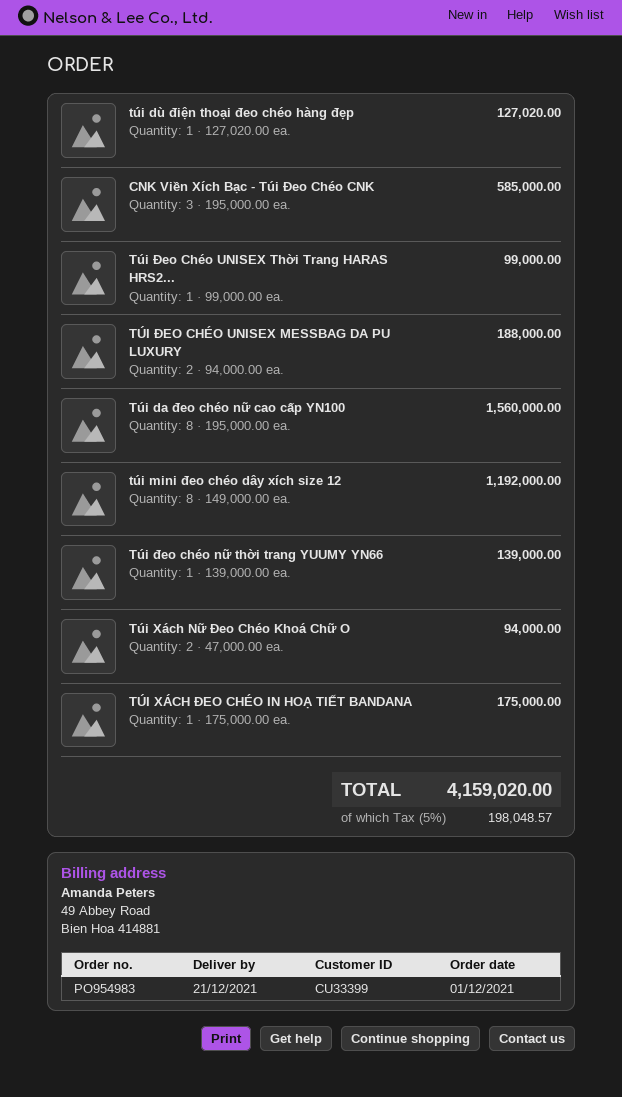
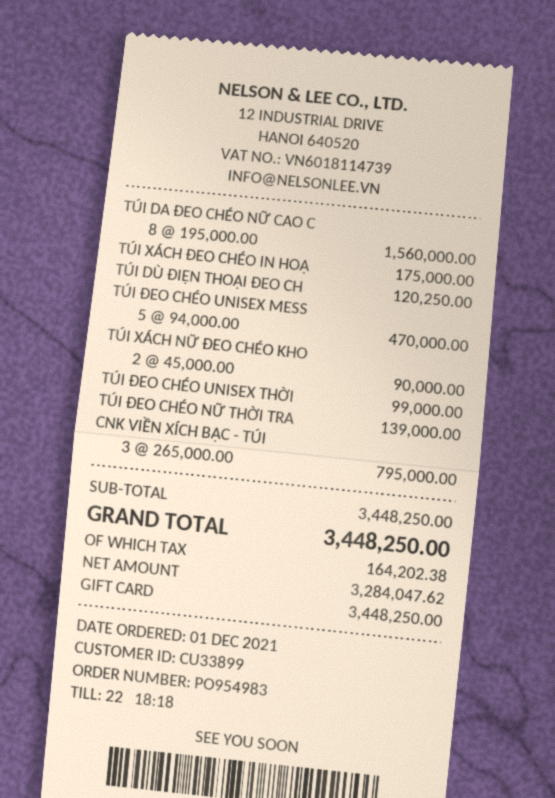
customer number: CU33399 -> CU33899
túi dù điện thoại đeo chéo hàng đẹp: 1 x 127020.00 = 127020.00 -> 1 x 120250.00 = 120250.00
CNK Viền Xích Bạc - Túi Đeo Chéo CNK: 3 x 195000.00 = 585000.00 -> 3 x 265000.00 = 795000.00
TÚI ĐEO CHÉO UNISEX MESSBAG DA PU LUXURY: 2 x 94000.00 = 188000.00 -> 5 x 94000.00 = 470000.00
túi mini đeo chéo dây xích size 12: 8 x 149000.00 = 1192000.00 -> none
Túi Xách Nữ Đeo Chéo Khoá Chữ O: 2 x 47000.00 = 94000.00 -> 2 x 45000.00 = 90000.00
tax: 198048.57 -> 164202.38
total: 4159020.00 -> 3448250.00

